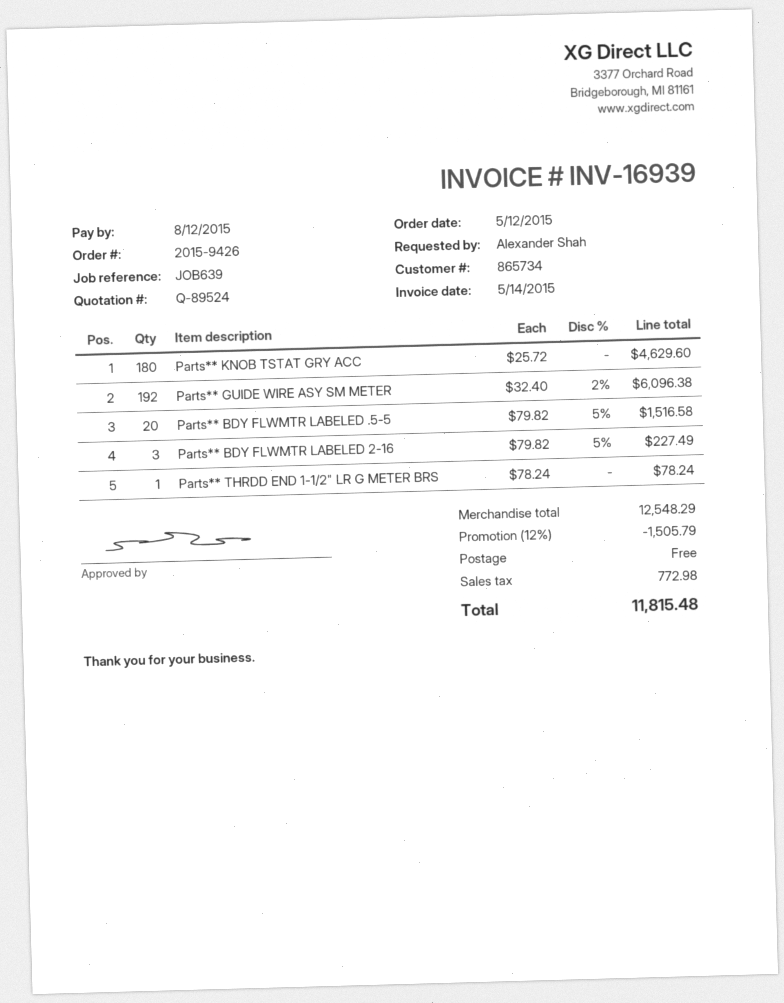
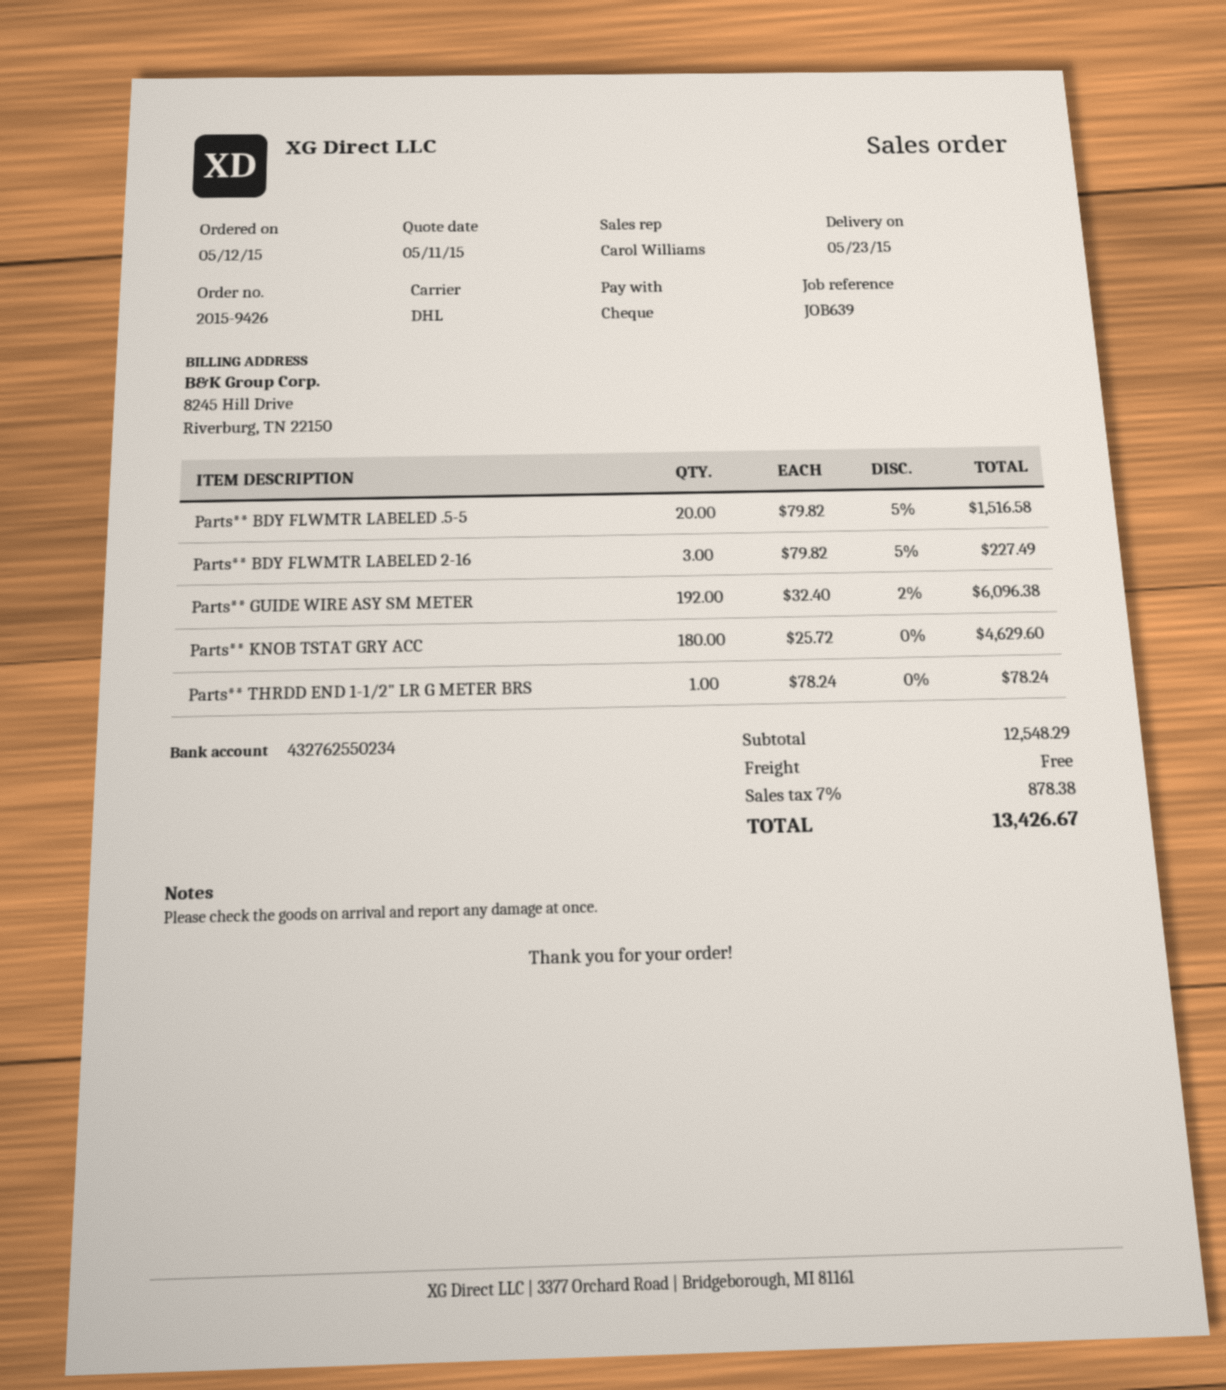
discount: 12% = 1505.79 -> none
tax: 772.98 -> 878.38
total: 11815.48 -> 13426.67

